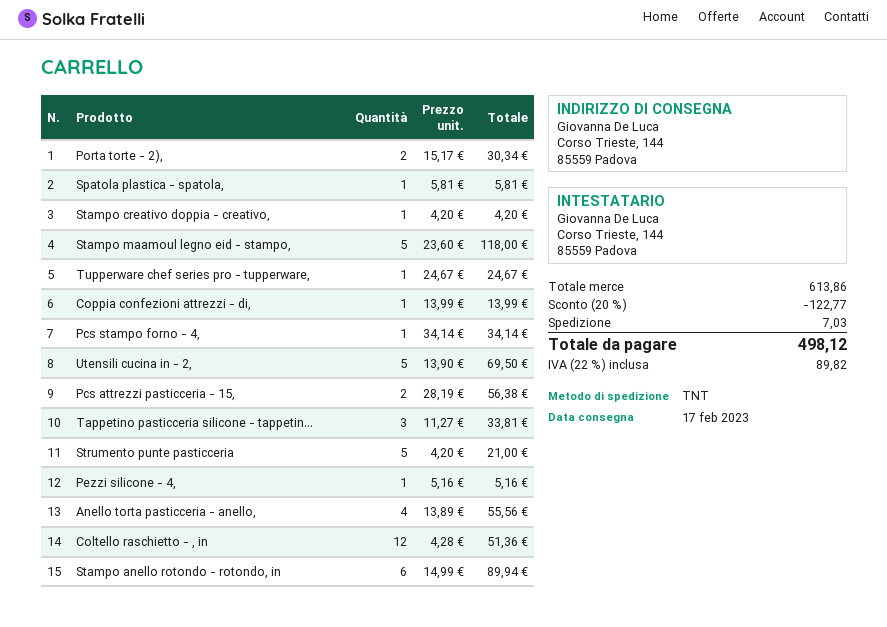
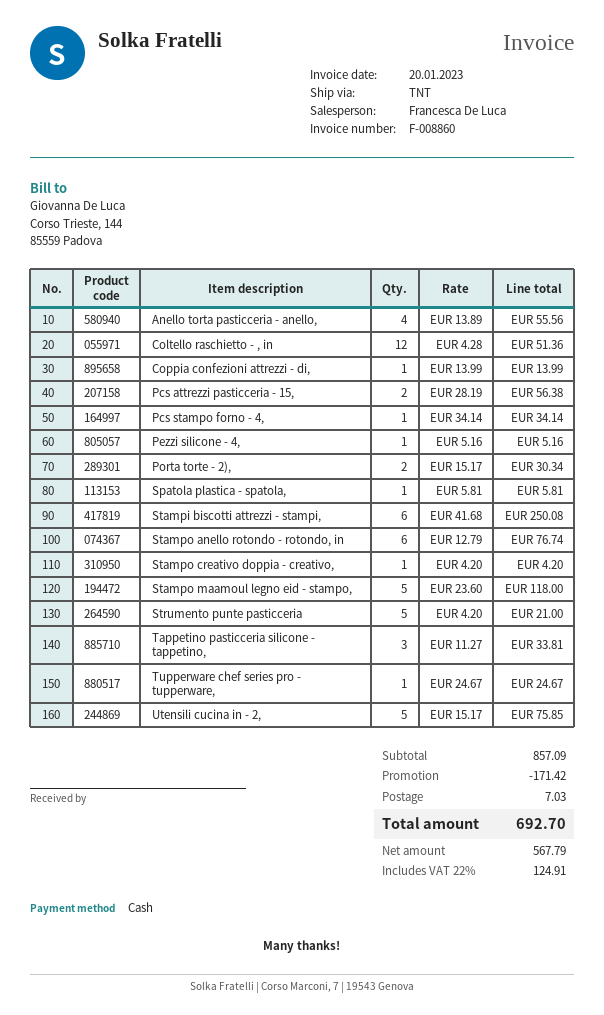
Utensili cucina in - 2,: 5 x 13.90 = 69.50 -> 5 x 15.17 = 75.85
Stampo anello rotondo - rotondo, in: 6 x 14.99 = 89.94 -> 6 x 12.79 = 76.74
Stampi biscotti attrezzi - stampi,: none -> 6 x 41.68 = 250.08
subtotal: 613.86 -> 857.09
discount: 122.77 -> 171.42
tax: 22% = 89.82 -> 22% = 124.91
total: 498.12 -> 692.70

